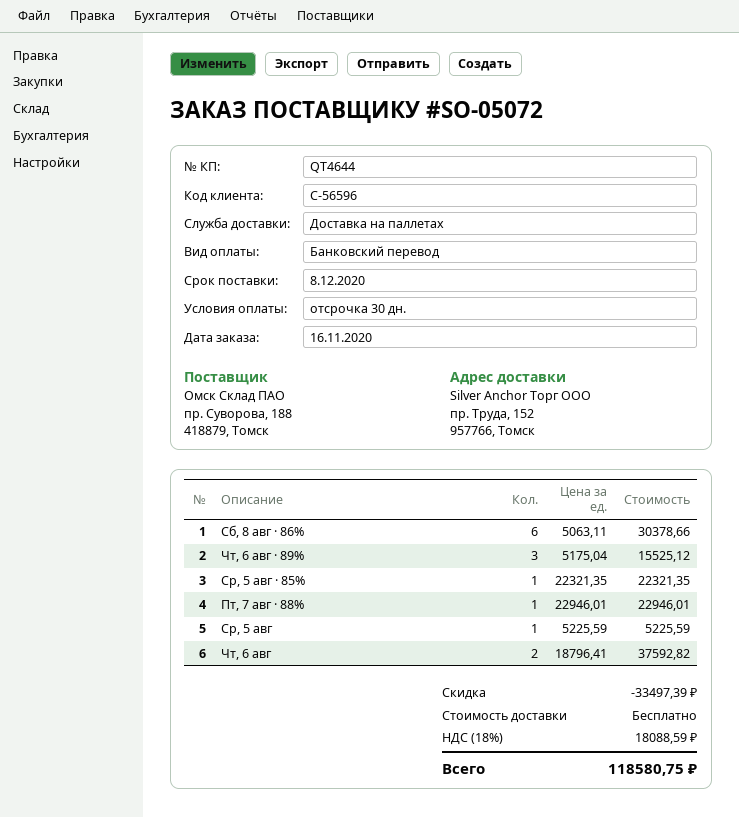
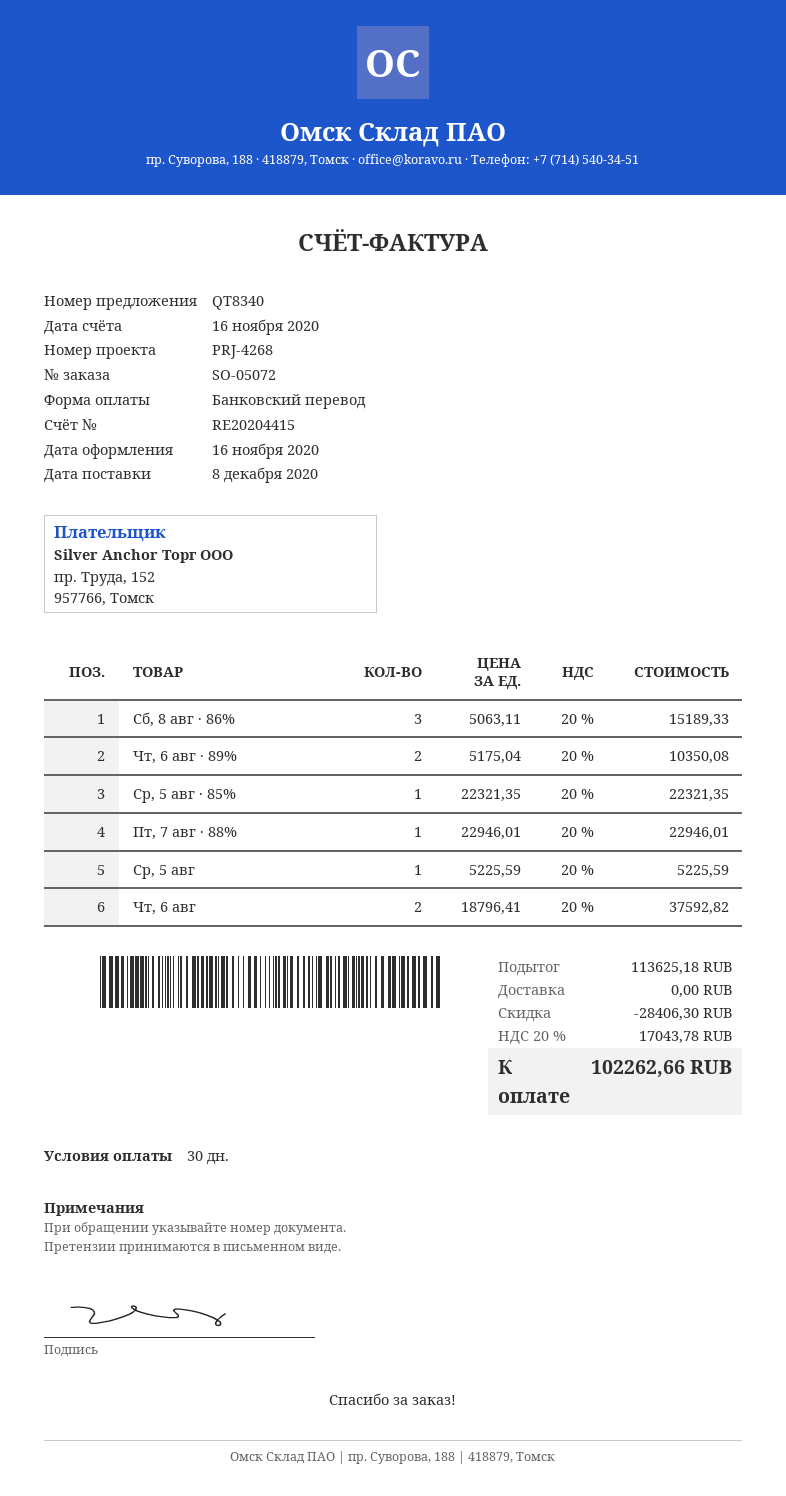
quote number: QT4644 -> QT8340
Сб, 8 авг · 86%: 6 x 5063.11 = 30378.66 -> 3 x 5063.11 = 15189.33
Чт, 6 авг · 89%: 3 x 5175.04 = 15525.12 -> 2 x 5175.04 = 10350.08
discount: 33497.39 -> 28406.30
tax: 18% = 18088.59 -> 20% = 17043.78
total: 118580.75 -> 102262.66

